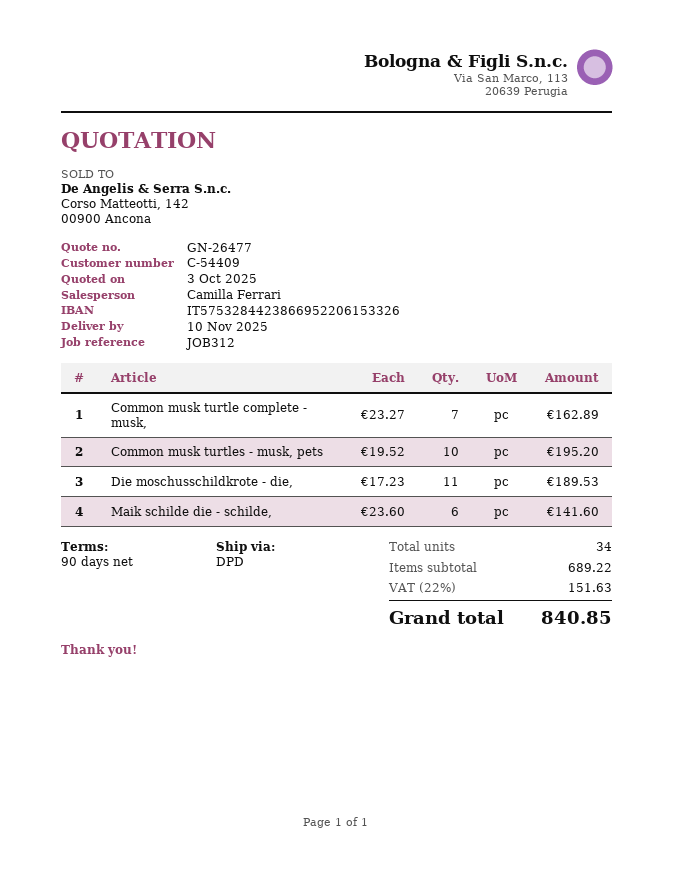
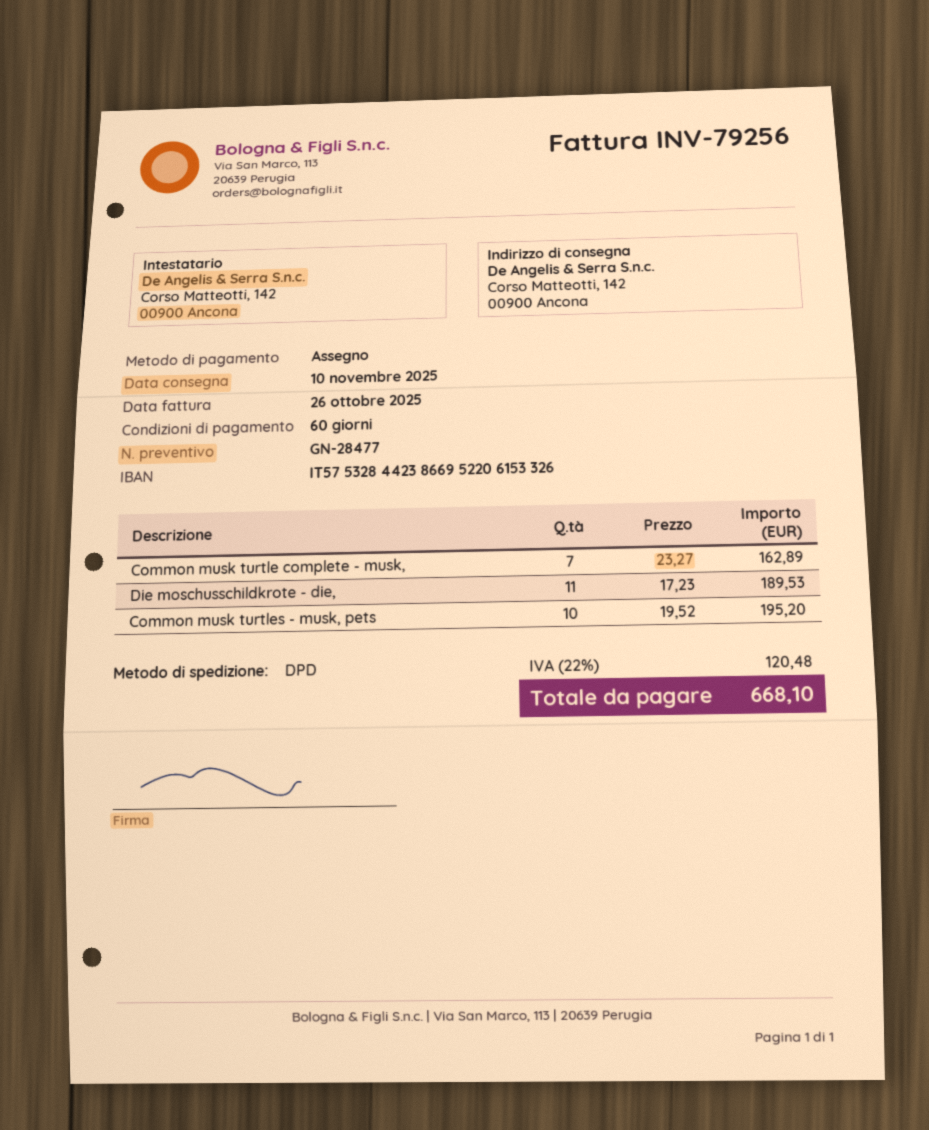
quote number: GN-26477 -> GN-28477
payment terms: 90 days -> 60 days
Maik schilde die - schilde,: 6 x 23.60 = 141.60 -> none
tax: 22% = 151.63 -> 22% = 120.48
total: 840.85 -> 668.10

